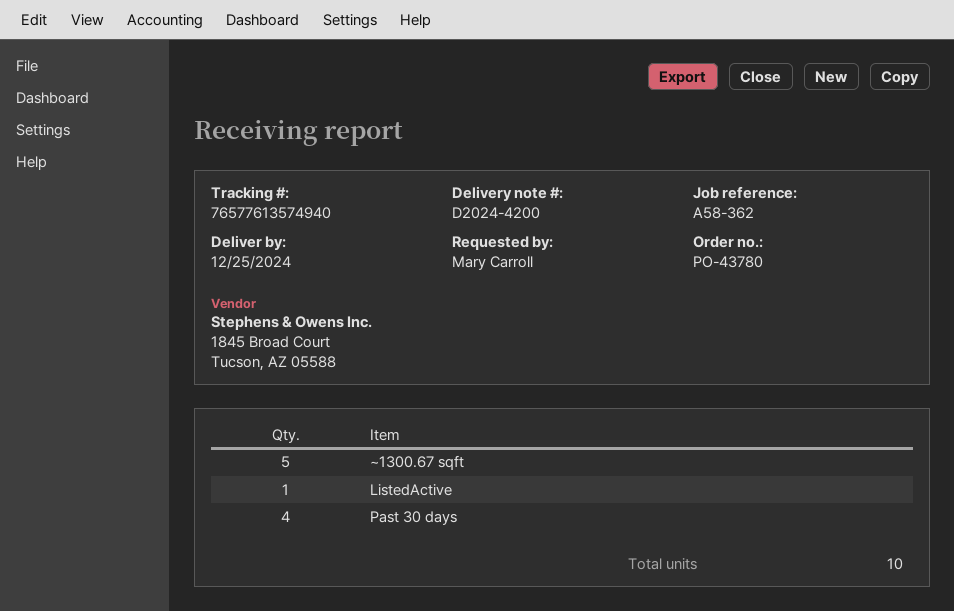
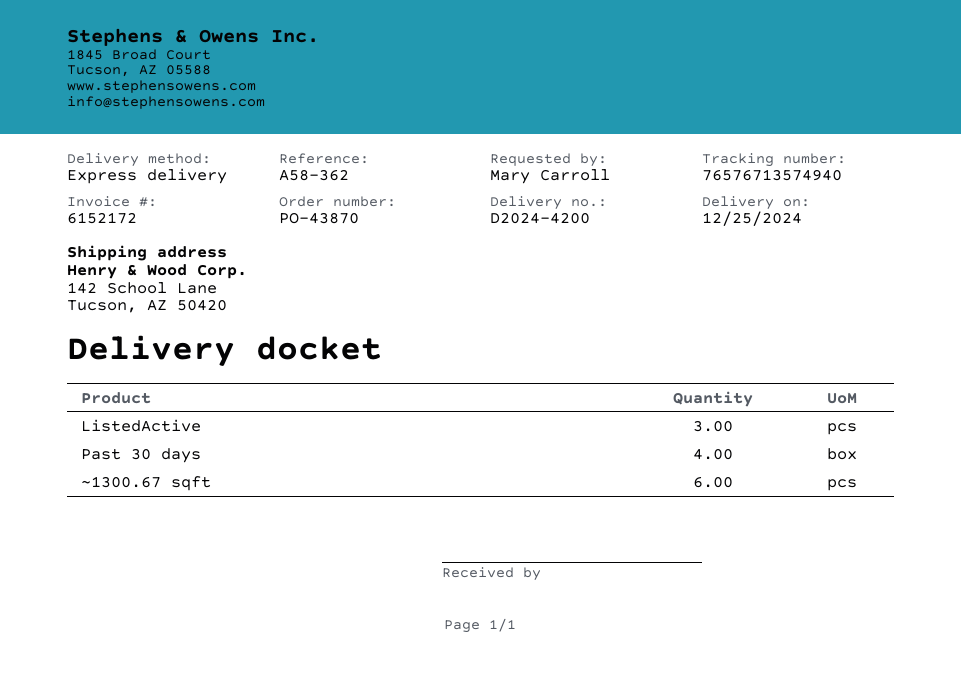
order number: PO-43780 -> PO-43870
tracking number: 76577613574940 -> 76576713574940
~1300.67 sqft: 5 -> 6
ListedActive: 1 -> 3

